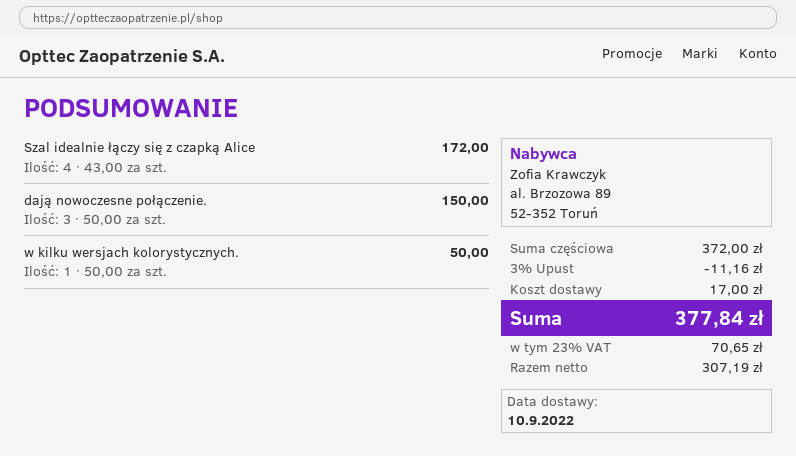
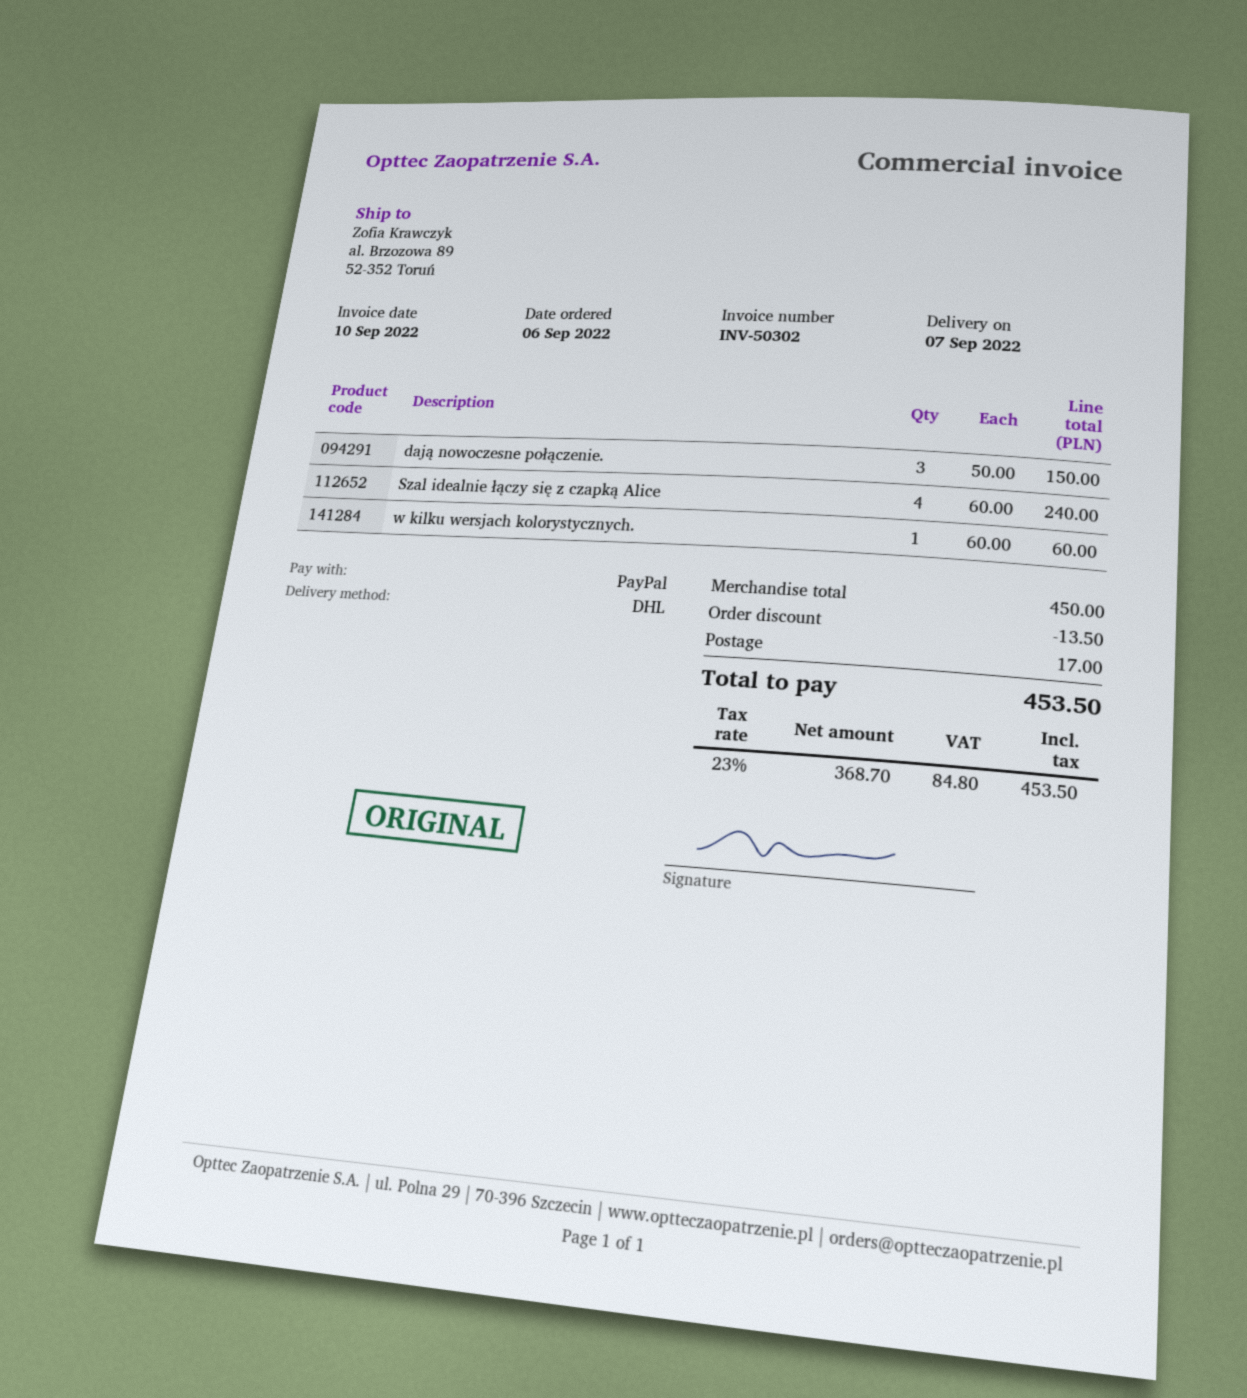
delivery date: 2022-09-10 -> 2022-09-07
Szal idealnie łączy się z czapką Alice: 4 x 43.00 = 172.00 -> 4 x 60.00 = 240.00
w kilku wersjach kolorystycznych.: 1 x 50.00 = 50.00 -> 1 x 60.00 = 60.00
subtotal: 372.00 -> 450.00
discount: 11.16 -> 13.50
net: 307.19 -> 368.70
tax: 23% = 70.65 -> 23% = 84.80
total: 377.84 -> 453.50

